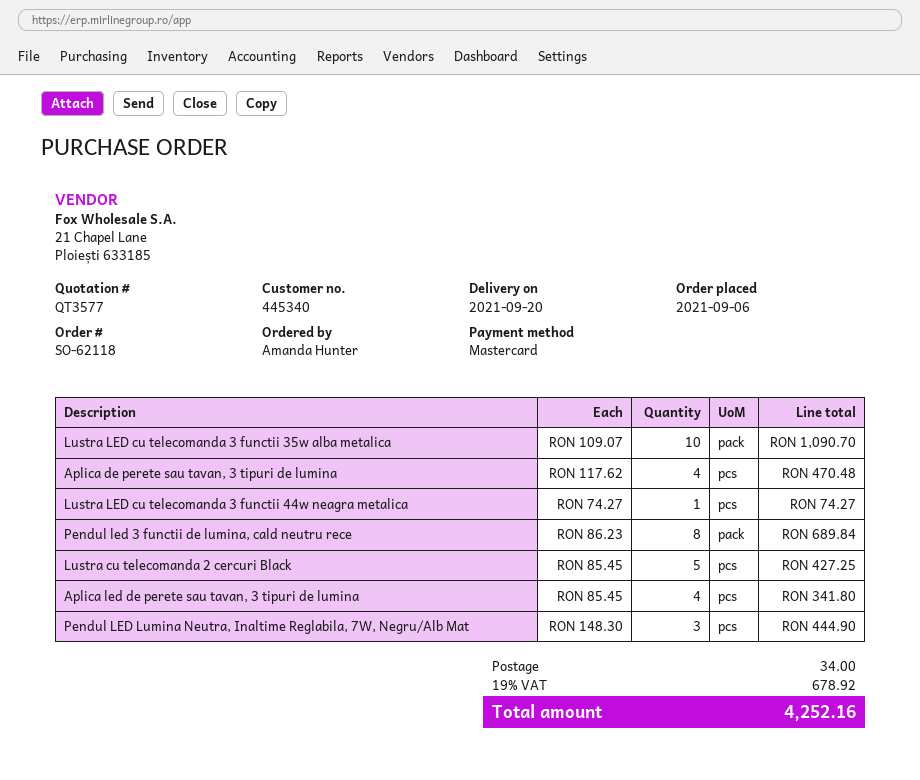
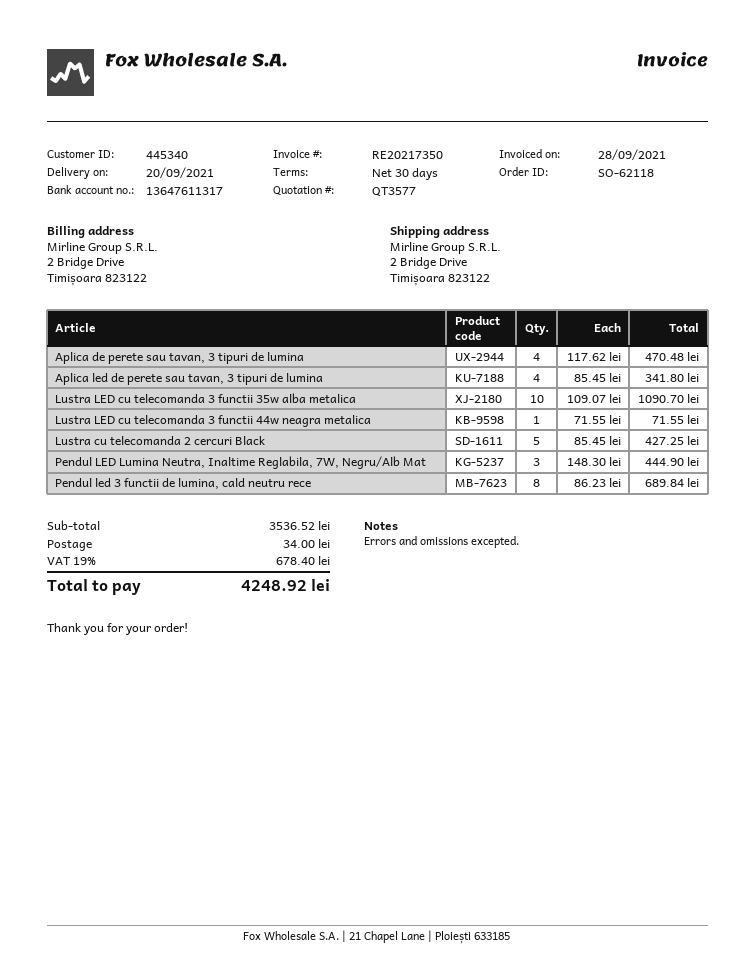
Lustra LED cu telecomanda 3 functii 44w neagra metalica: 1 x 74.27 = 74.27 -> 1 x 71.55 = 71.55
tax: 19% = 678.92 -> 19% = 678.40
total: 4252.16 -> 4248.92

